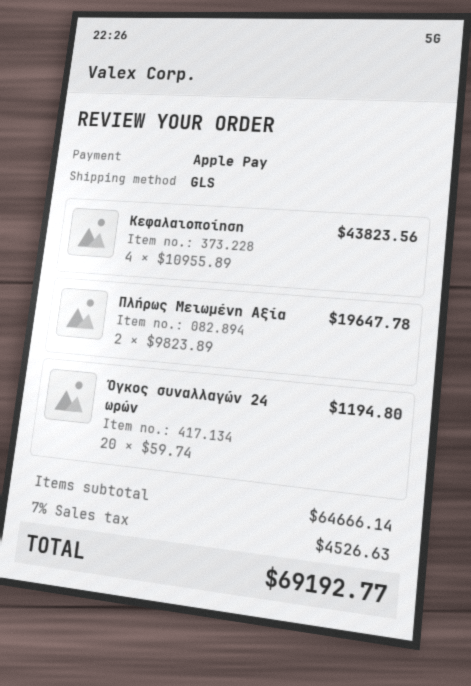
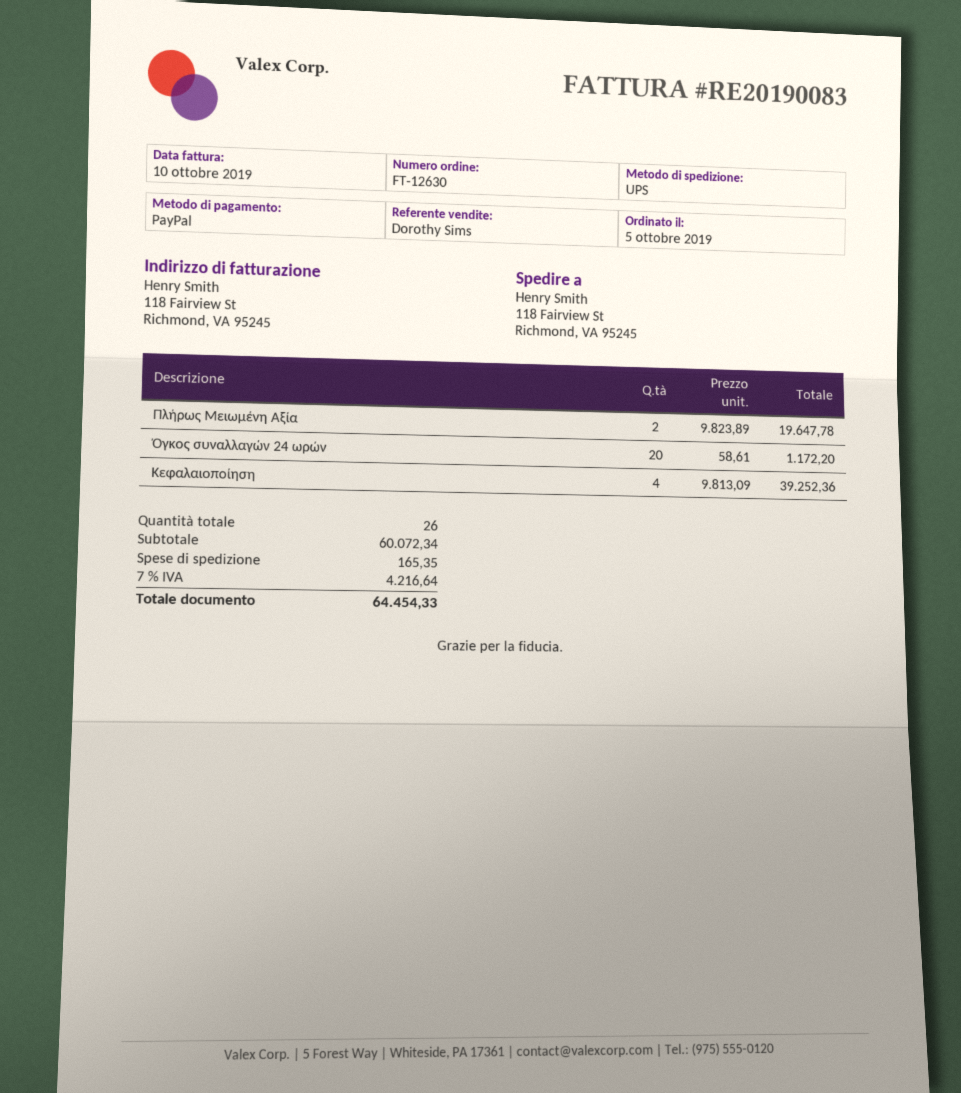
payment method: Apple Pay -> PayPal
shipping method: GLS -> UPS
Κεφαλαιοποίηση: 4 x 10955.89 = 43823.56 -> 4 x 9813.09 = 39252.36
Όγκος συναλλαγών 24 ωρών: 20 x 59.74 = 1194.80 -> 20 x 58.61 = 1172.20
subtotal: 64666.14 -> 60072.34
shipping: none -> 165.35
tax: 7% = 4526.63 -> 7% = 4216.64
total: 69192.77 -> 64454.33

